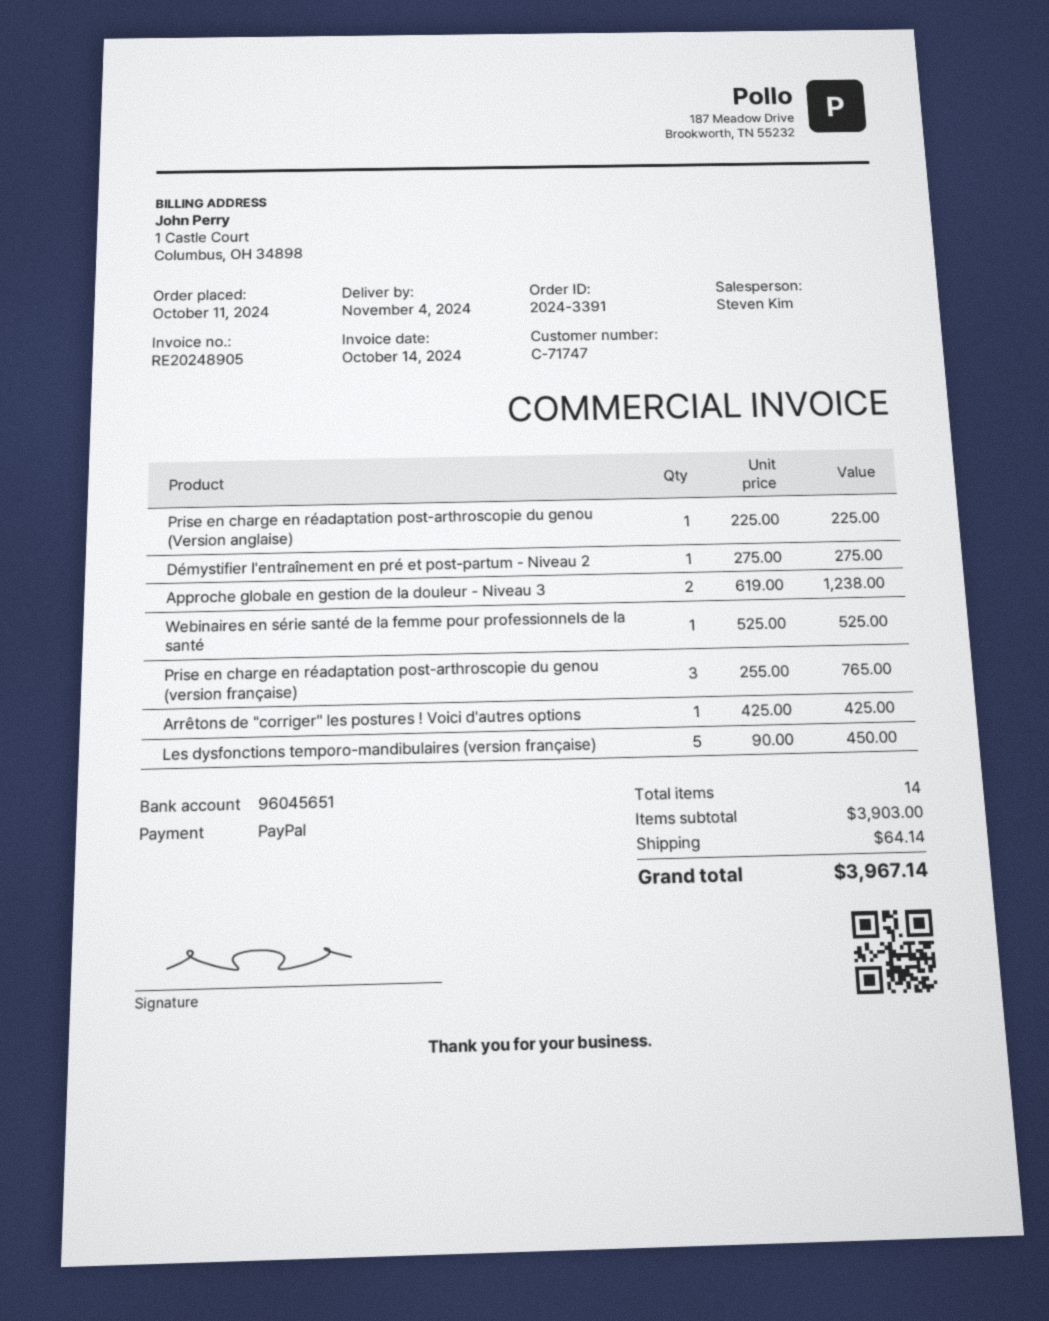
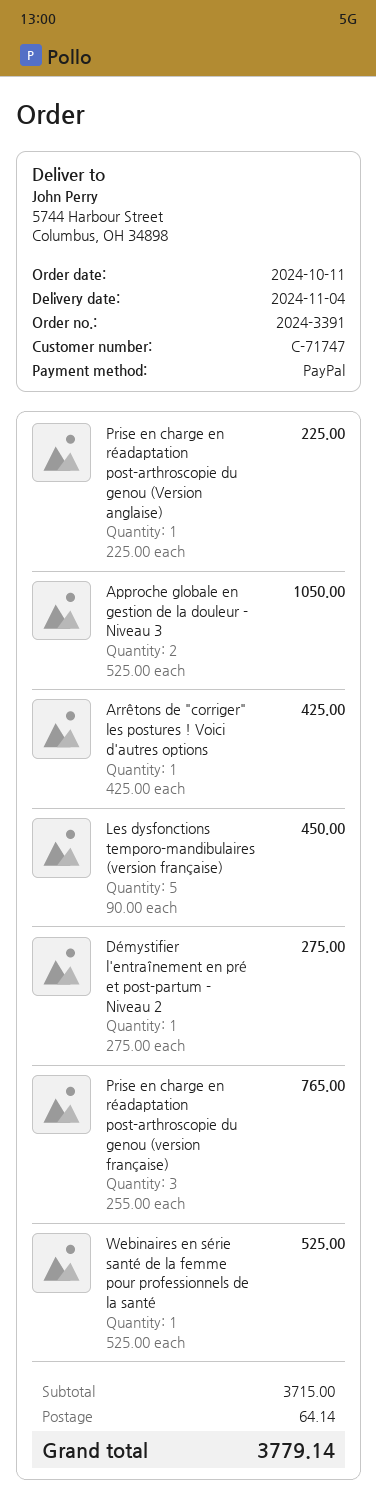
Approche globale en gestion de la douleur - Niveau 3: 2 x 619.00 = 1238.00 -> 2 x 525.00 = 1050.00
subtotal: 3903.00 -> 3715.00
total: 3967.14 -> 3779.14

